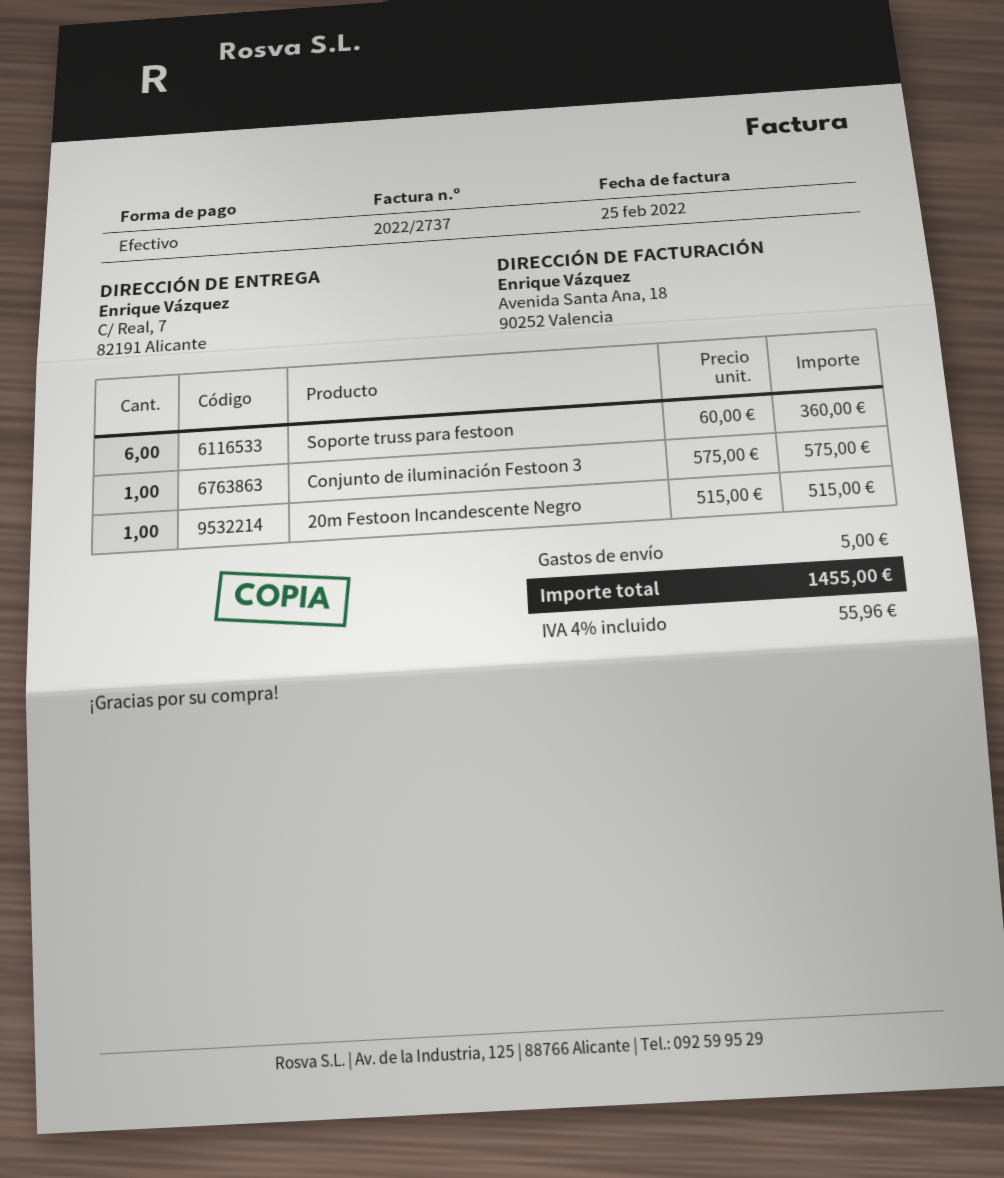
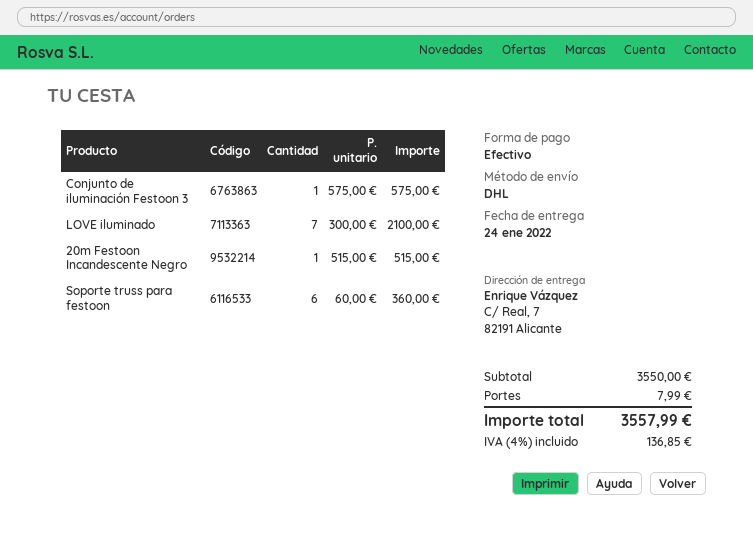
LOVE iluminado: none -> 7 x 300.00 = 2100.00
shipping: 5.00 -> 7.99
tax: 4% = 55.96 -> 4% = 136.85
total: 1455.00 -> 3557.99

